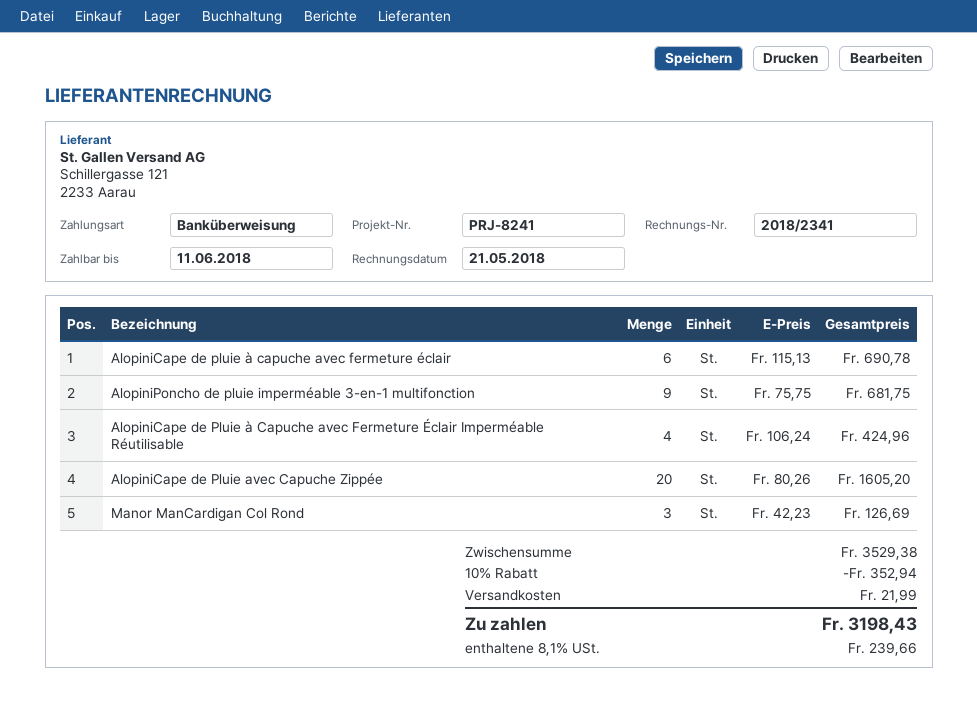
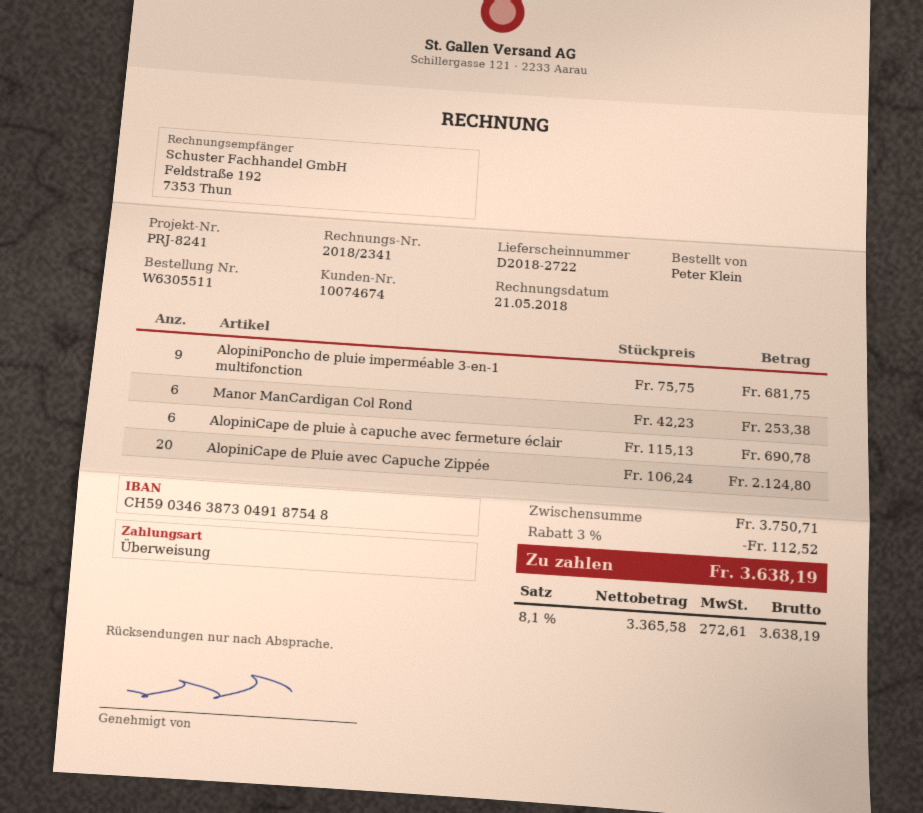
AlopiniCape de Pluie à Capuche avec Fermeture Éclair Imperméable Réutilisable: 4 x 106.24 = 424.96 -> none
AlopiniCape de Pluie avec Capuche Zippée: 20 x 80.26 = 1605.20 -> 20 x 106.24 = 2124.80
Manor ManCardigan Col Rond: 3 x 42.23 = 126.69 -> 6 x 42.23 = 253.38
subtotal: 3529.38 -> 3750.71
discount: 10% = 352.94 -> 3% = 112.52
shipping: 21.99 -> none
tax: 8.1% = 239.66 -> 8.1% = 272.61
total: 3198.43 -> 3638.19

